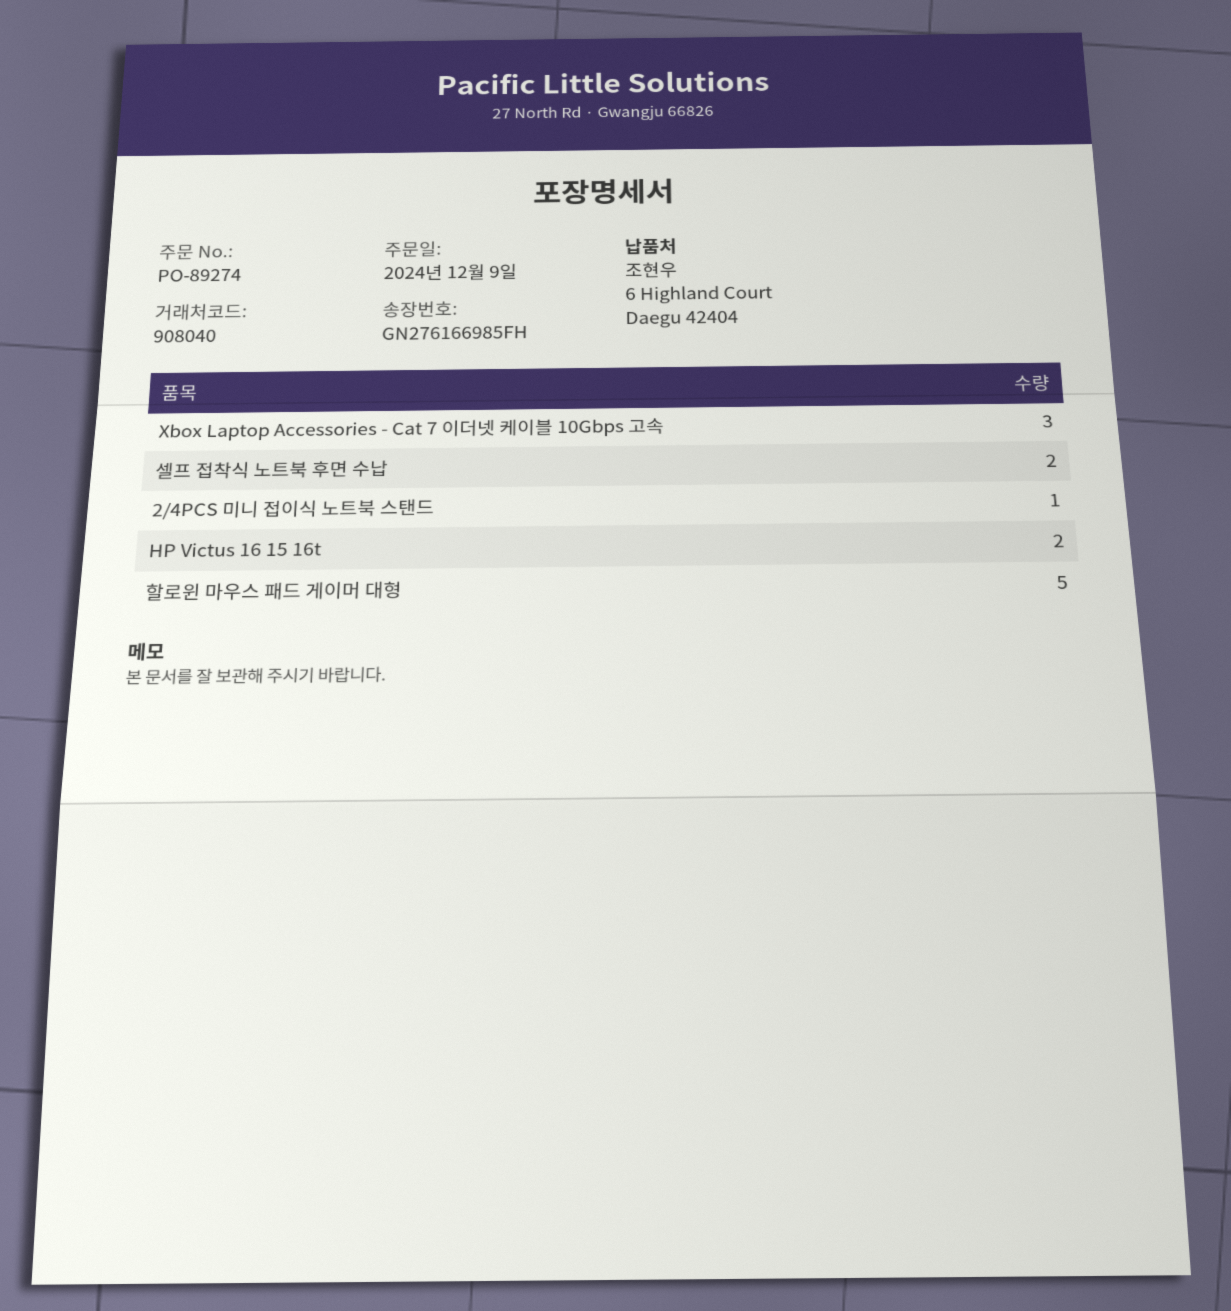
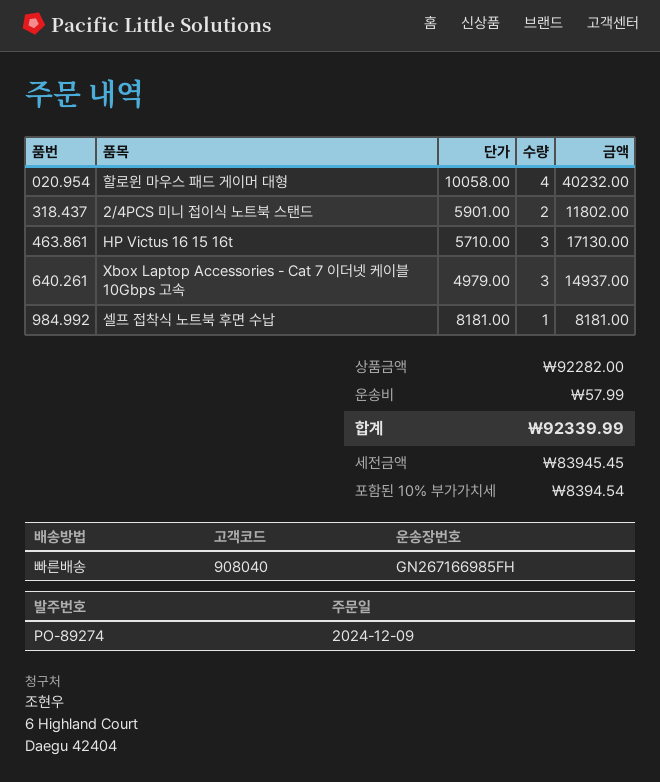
tracking number: GN276166985FH -> GN267166985FH
셀프 접착식 노트북 후면 수납: 2 -> 1
2/4PCS 미니 접이식 노트북 스탠드: 1 -> 2
HP Victus 16 15 16t: 2 -> 3
할로윈 마우스 패드 게이머 대형: 5 -> 4

